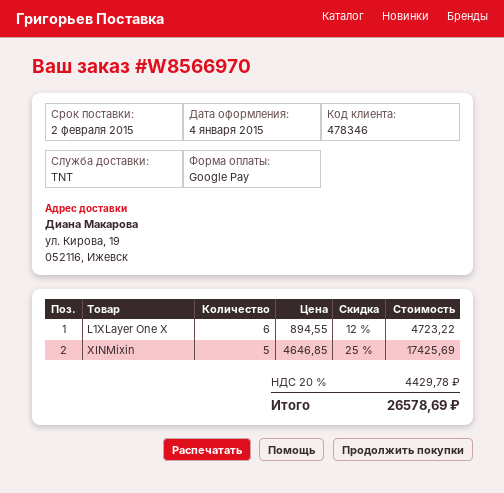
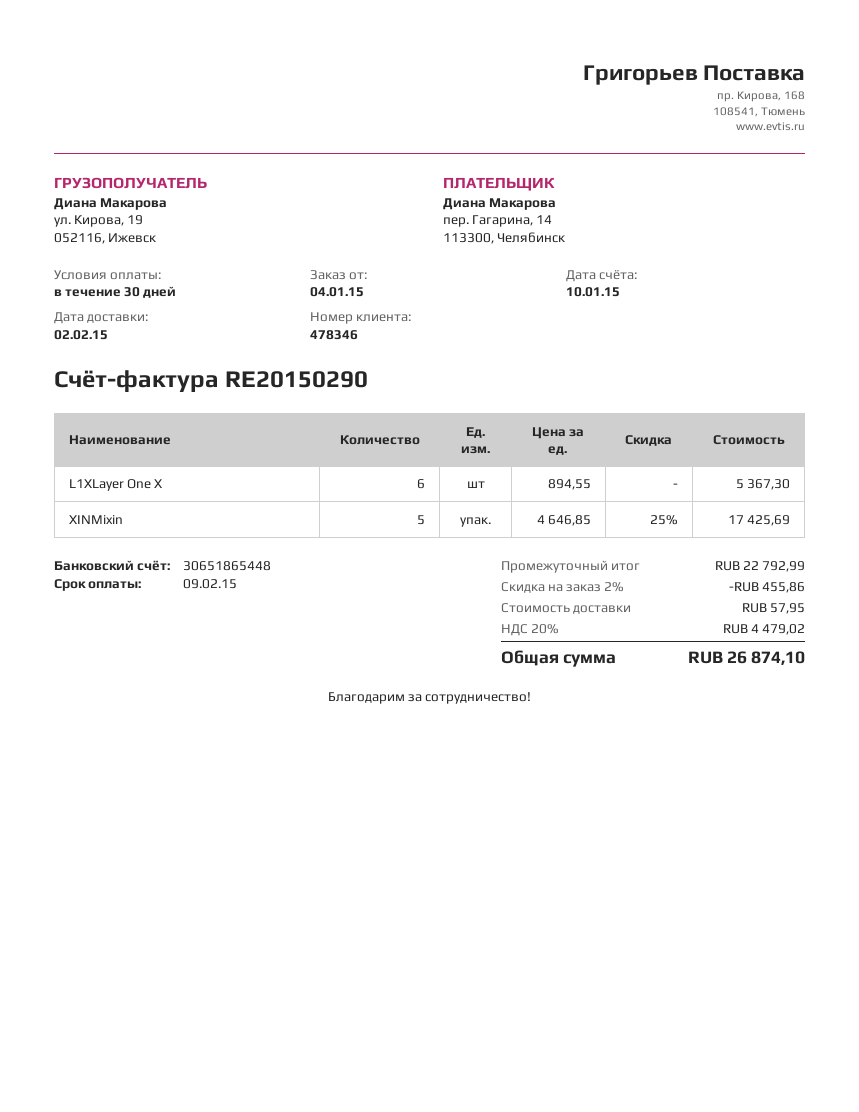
L1XLayer One X: 6 x 894.55 - 12% = 4723.22 -> 6 x 894.55 = 5367.30
discount: none -> 2% = 455.86
shipping: none -> 57.95
tax: 20% = 4429.78 -> 20% = 4479.02
total: 26578.69 -> 26874.10

